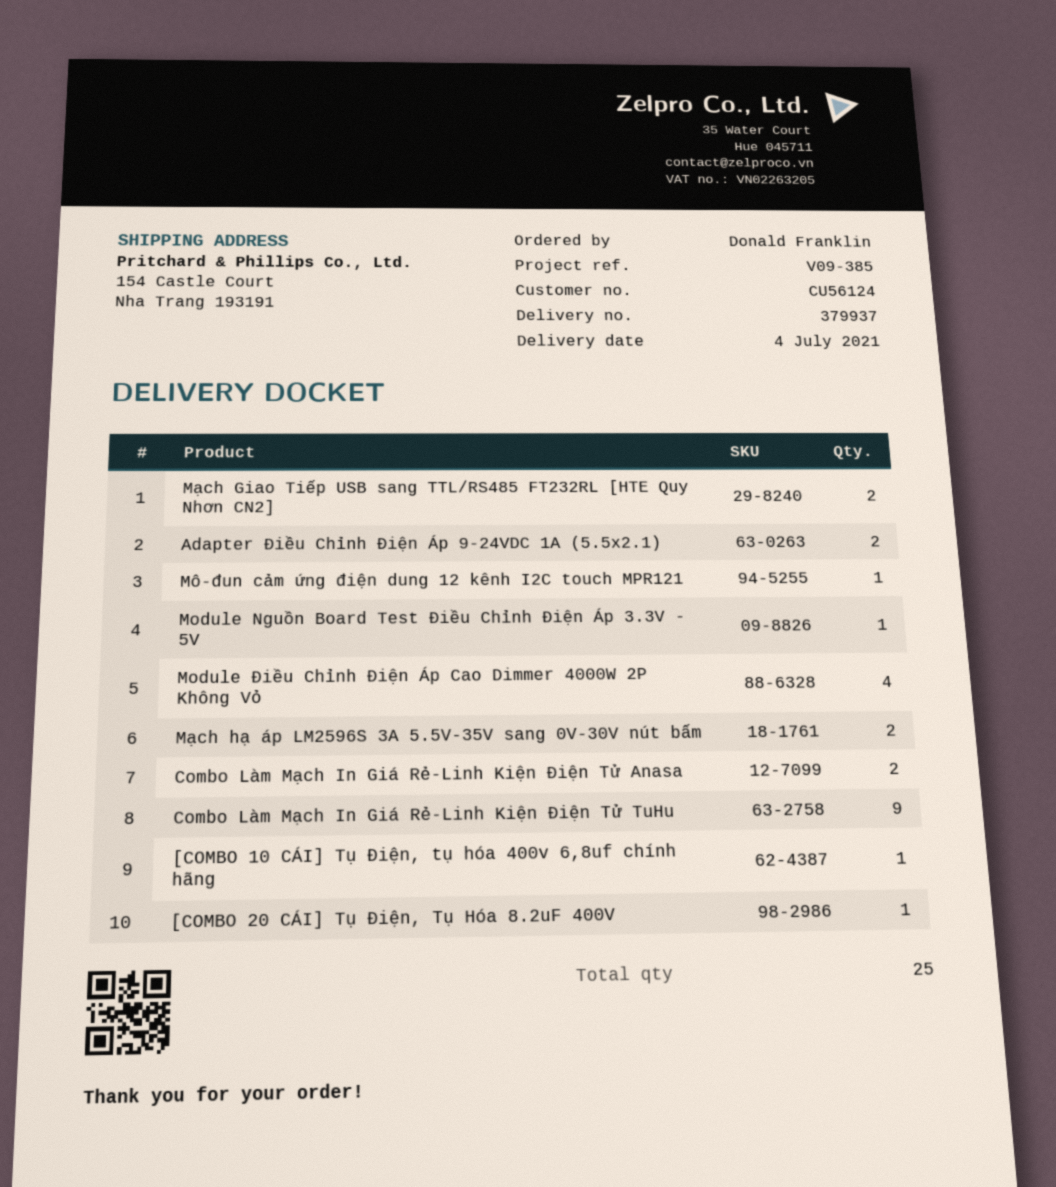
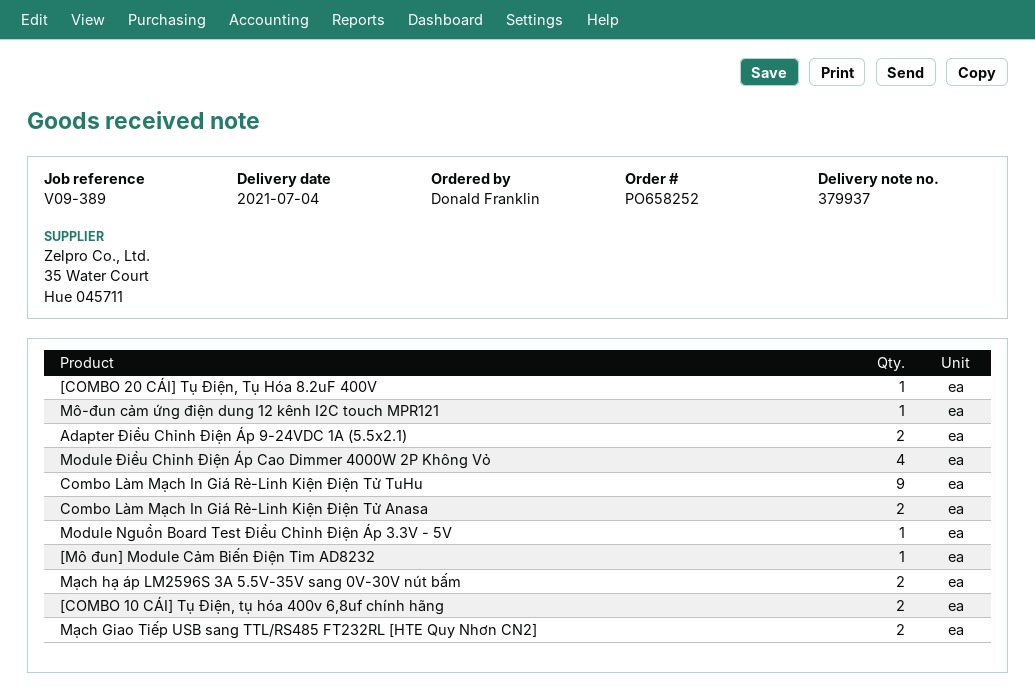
reference: V09-385 -> V09-389
[COMBO 10 CÁI] Tụ Điện, tụ hóa 400v 6,8uf chính hãng: 1 -> 2
[Mô đun] Module Cảm Biến Điện Tim AD8232: none -> 1

